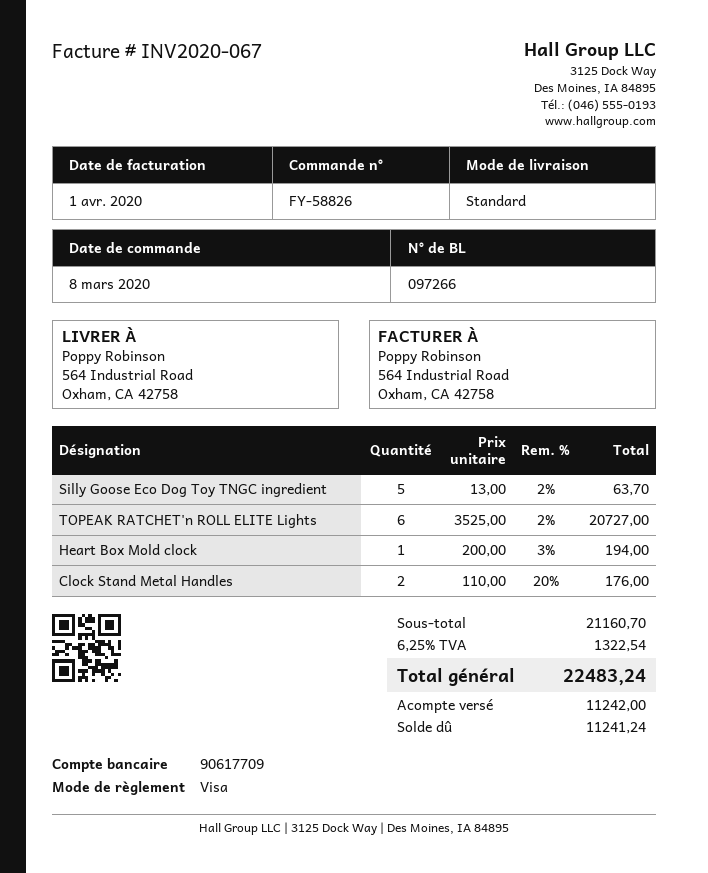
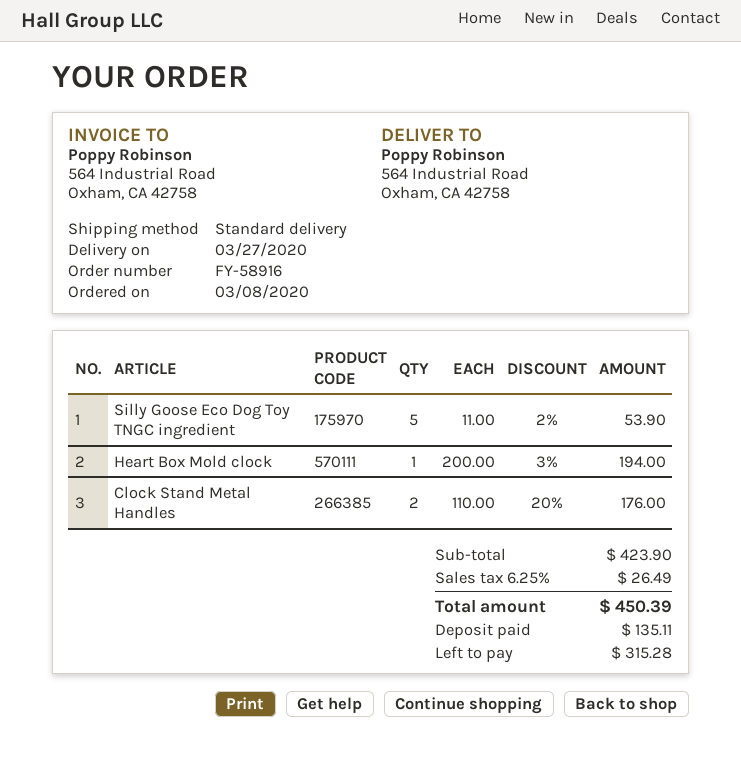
order number: FY-58826 -> FY-58916
Silly Goose Eco Dog Toy TNGC ingredient: 5 x 13.00 - 2% = 63.70 -> 5 x 11.00 - 2% = 53.90
TOPEAK RATCHET'n ROLL ELITE Lights: 6 x 3525.00 - 2% = 20727.00 -> none
subtotal: 21160.70 -> 423.90
tax: 6.25% = 1322.54 -> 6.25% = 26.49
total: 22483.24 -> 450.39
deposit: 11242.00 -> 135.11
balance: 11241.24 -> 315.28

